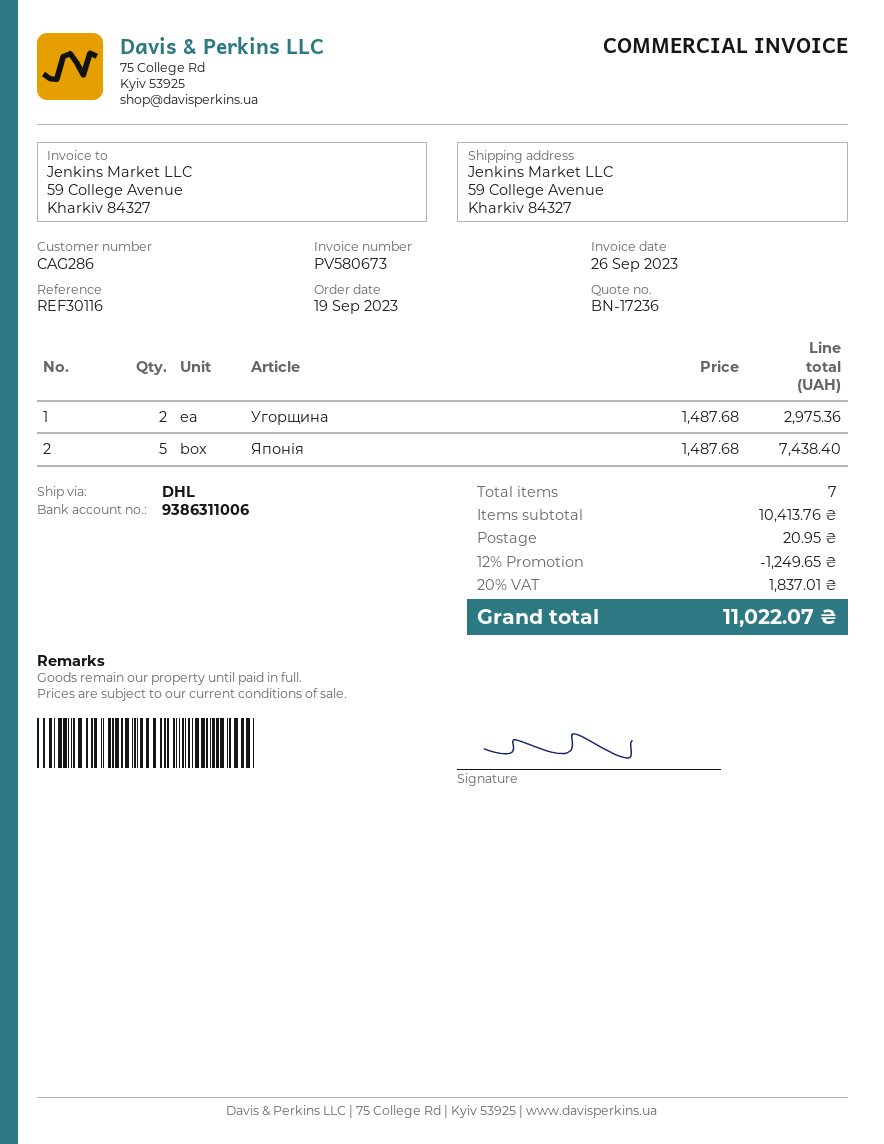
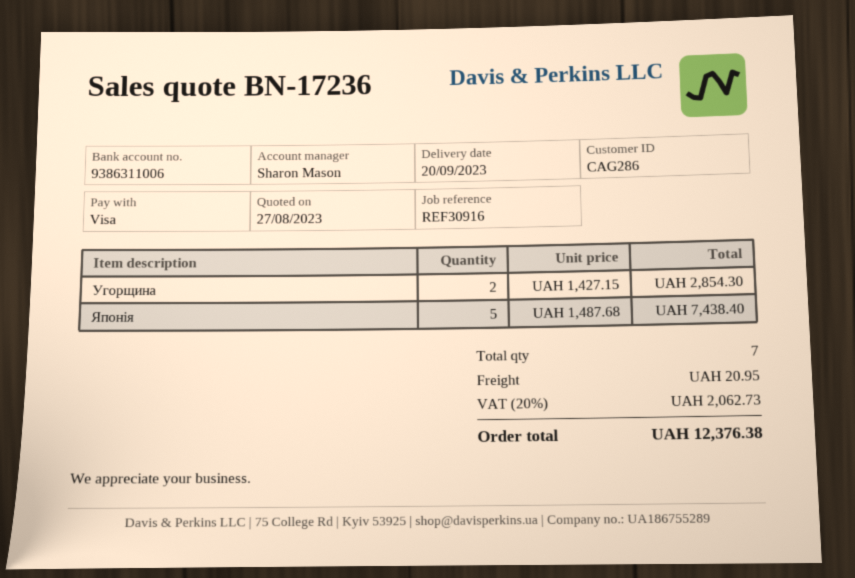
reference: REF30116 -> REF30916
Угорщина: 2 x 1487.68 = 2975.36 -> 2 x 1427.15 = 2854.30
discount: 12% = 1249.65 -> none
tax: 20% = 1837.01 -> 20% = 2062.73
total: 11022.07 -> 12376.38

